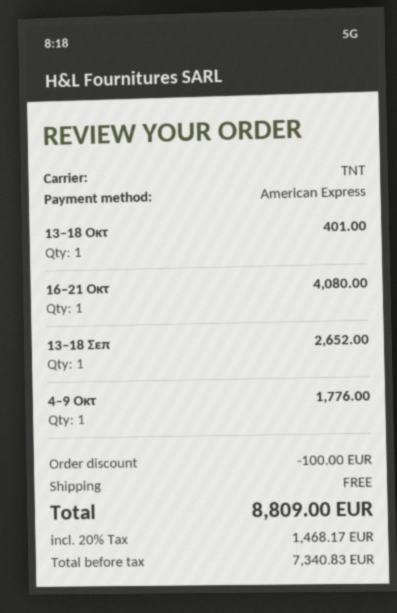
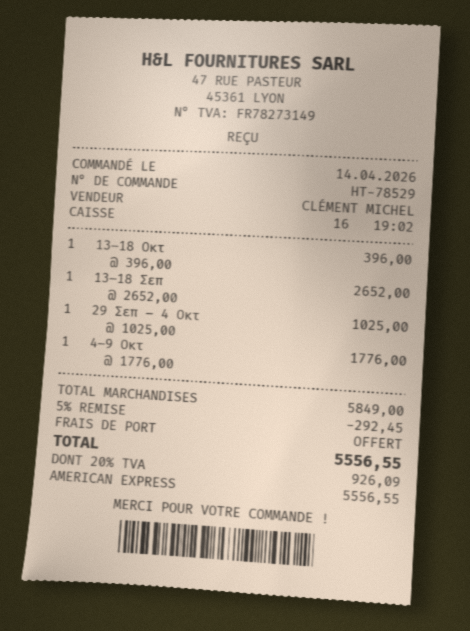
13–18 Οκτ: 1 for 401.00 -> 1 for 396.00
16–21 Οκτ: 1 for 4080.00 -> none
29 Σεπ – 4 Οκτ: none -> 1 for 1025.00
discount: 100.00 -> 292.45
tax: 20% = 1468.17 -> 20% = 926.09
total: 8809.00 -> 5556.55

